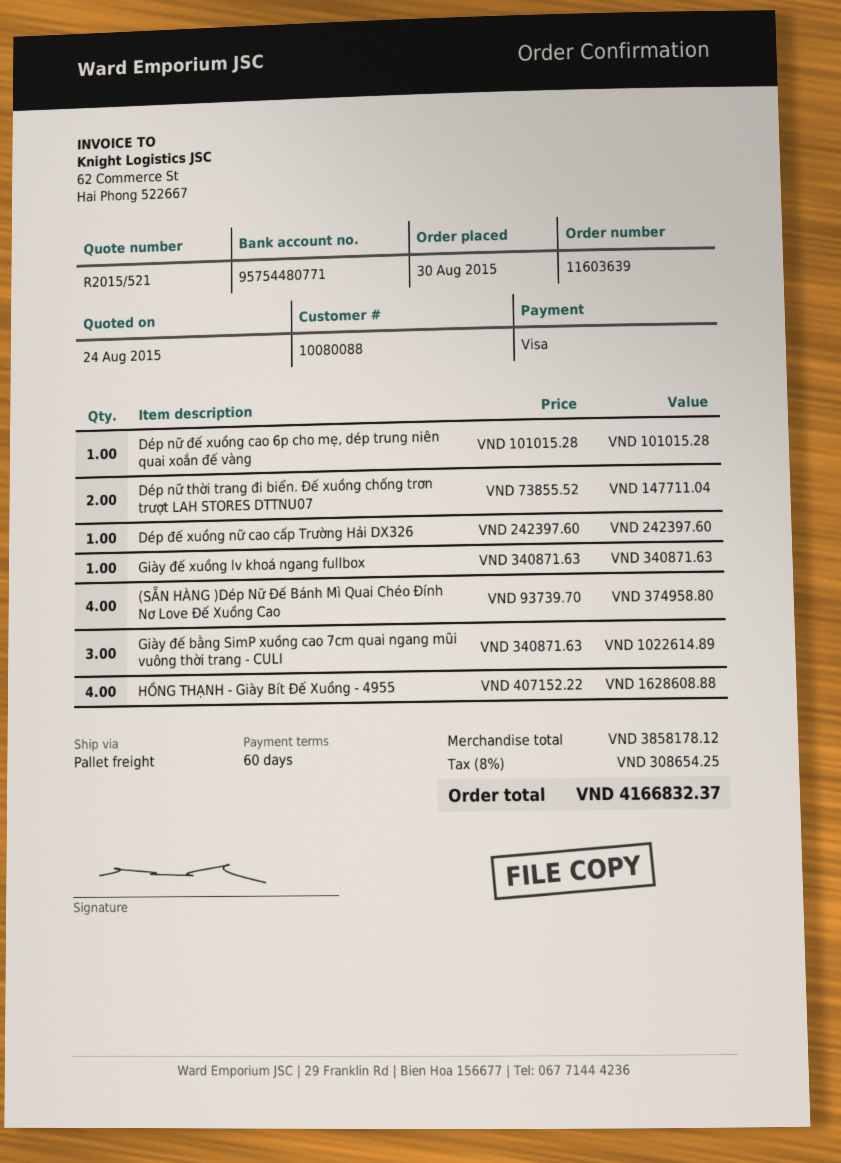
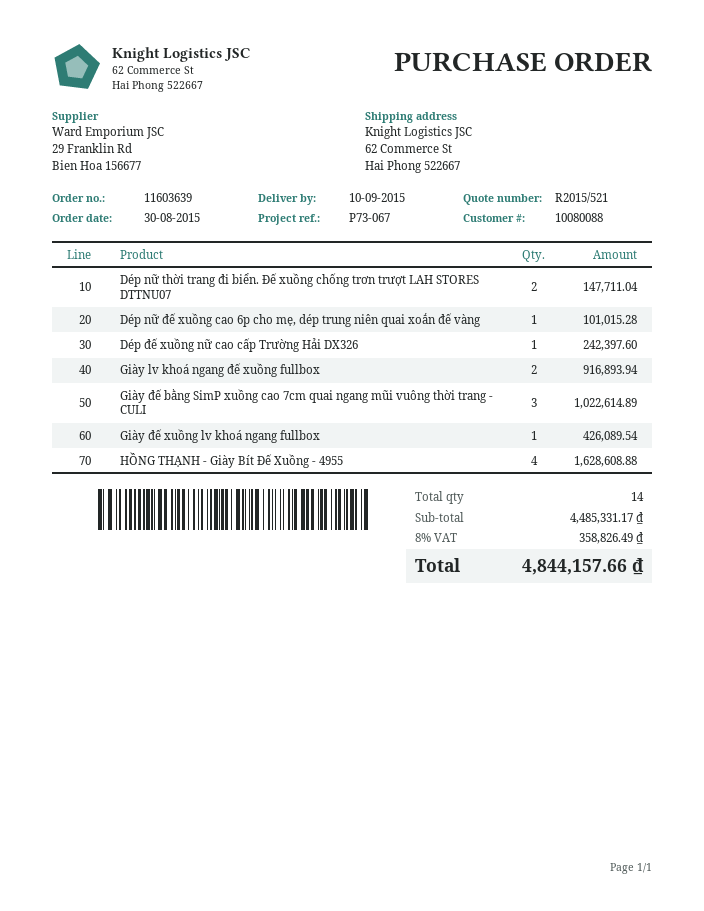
Giày đế xuồng lv khoá ngang fullbox: 1 for 340871.63 -> 1 for 426089.54
(SẴN HÀNG )Dép Nữ Đế Bánh Mì Quai Chéo Đính Nơ Love Đế Xuồng Cao: 4 for 374958.80 -> none
Giày lv khoá ngang đế xuồng fullbox: none -> 2 for 916893.94
subtotal: 3858178.12 -> 4485331.17
tax: 8% = 308654.25 -> 8% = 358826.49
total: 4166832.37 -> 4844157.66

